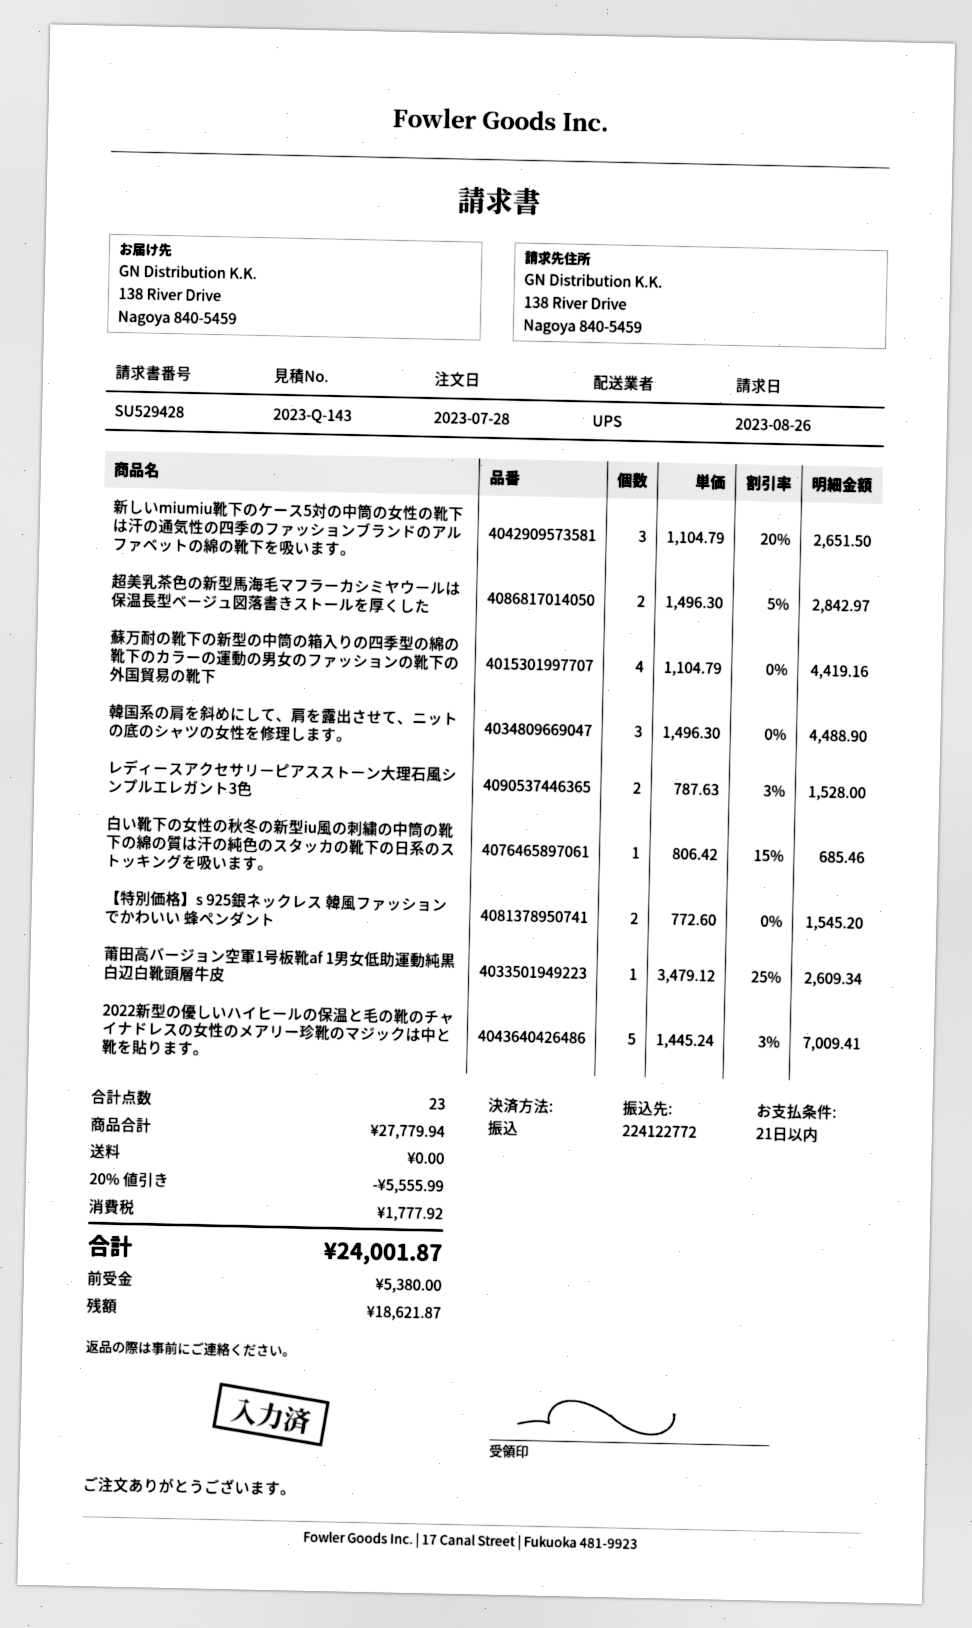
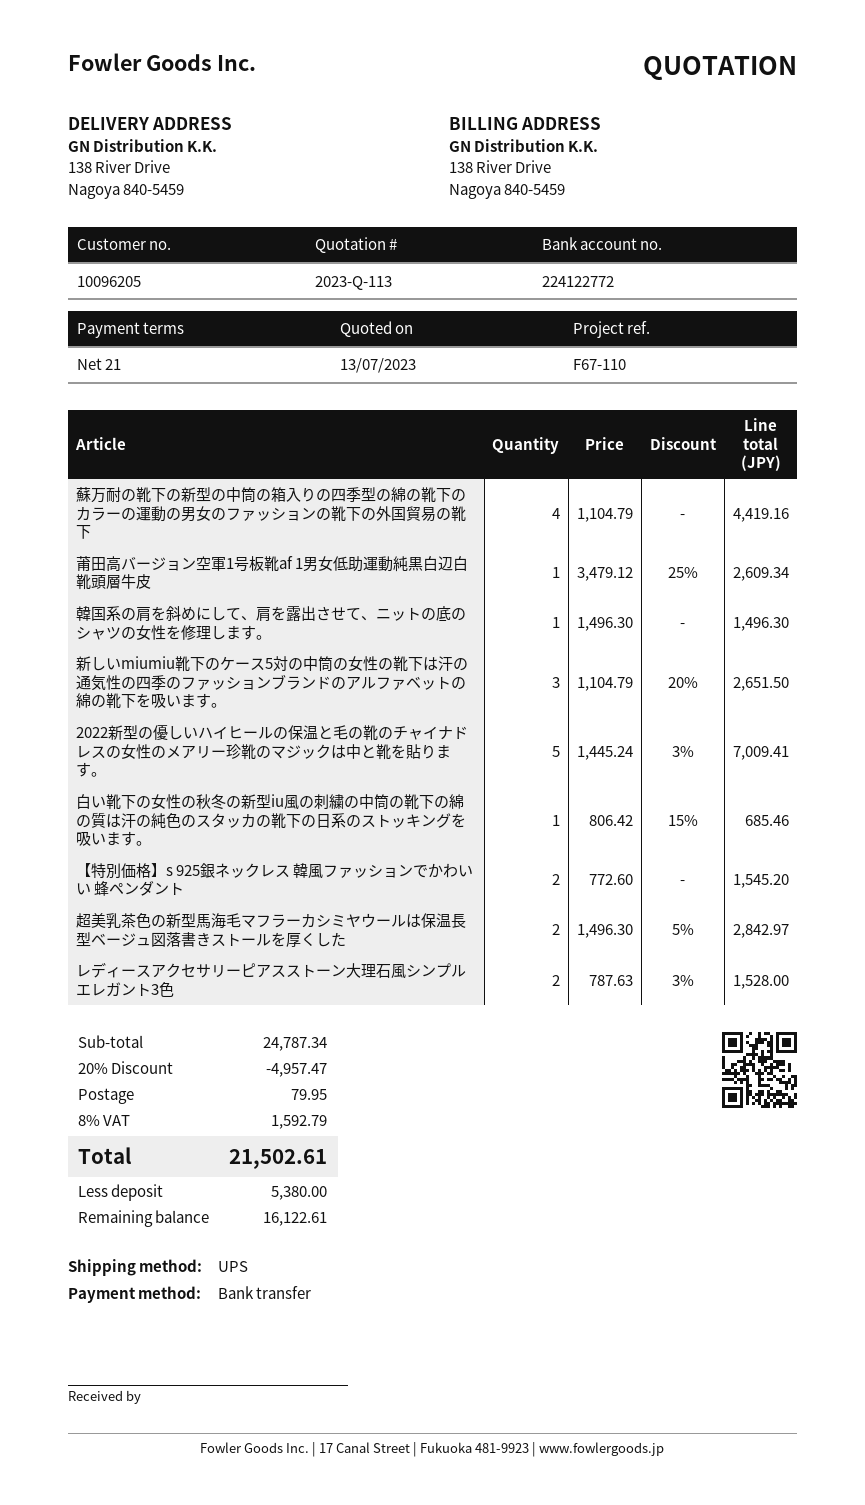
quote number: 2023-Q-143 -> 2023-Q-113
韓国系の肩を斜めにして、肩を露出させて、ニットの底のシャツの女性を修理します。: 3 x 1496.30 = 4488.90 -> 1 x 1496.30 = 1496.30
subtotal: 27779.94 -> 24787.34
discount: 20% = 5555.99 -> 20% = 4957.47
shipping: 0.00 -> 79.95
tax: 1777.92 -> 1592.79
total: 24001.87 -> 21502.61
balance: 18621.87 -> 16122.61

